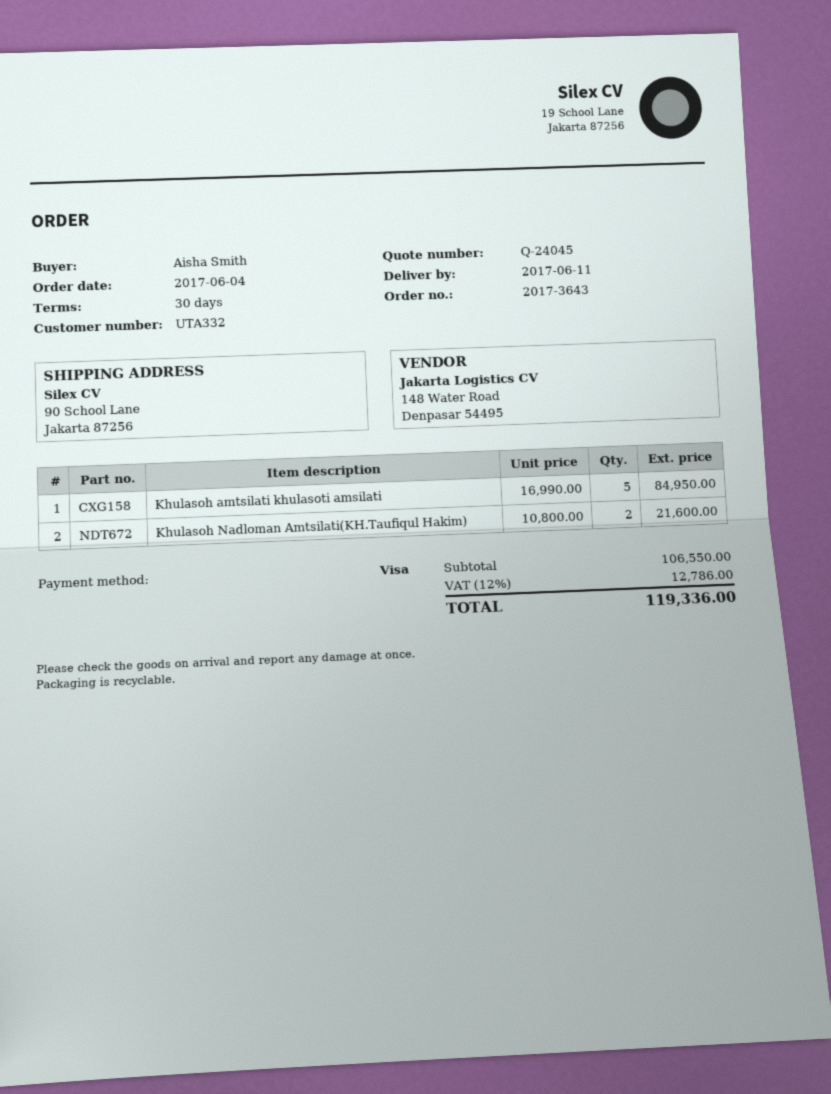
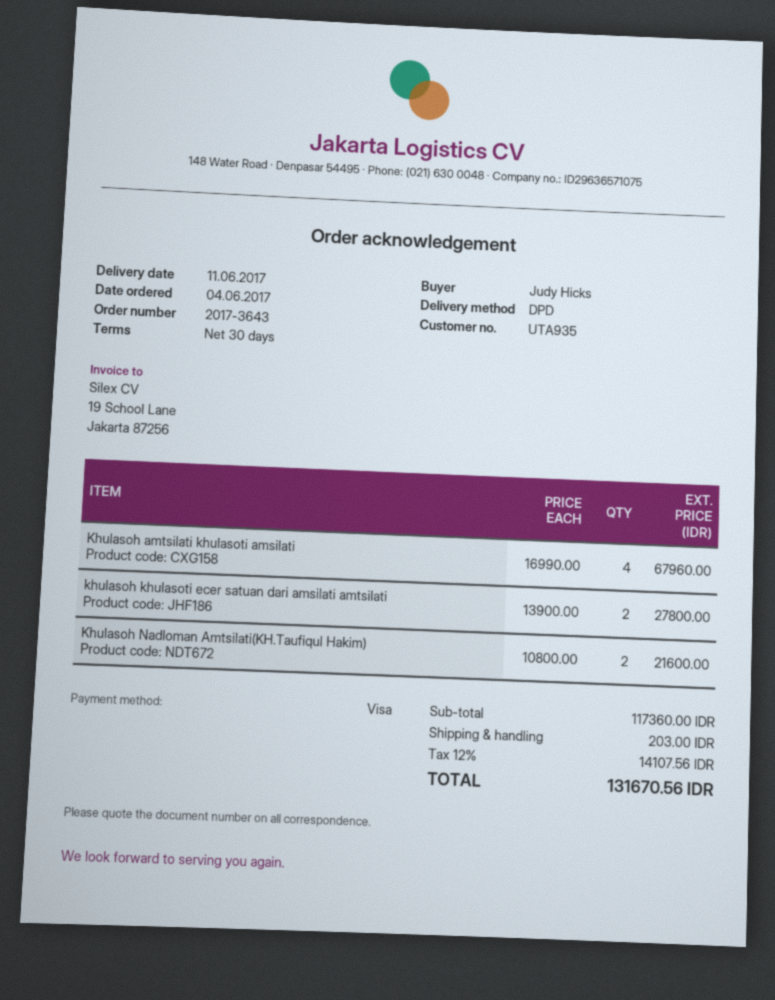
customer number: UTA332 -> UTA935
ordered by: Aisha Smith -> Judy Hicks
Khulasoh amtsilati khulasoti amsilati: 5 x 16990.00 = 84950.00 -> 4 x 16990.00 = 67960.00
khulasoh khulasoti ecer satuan dari amsilati amtsilati: none -> 2 x 13900.00 = 27800.00
subtotal: 106550.00 -> 117360.00
shipping: none -> 203.00
tax: 12% = 12786.00 -> 12% = 14107.56
total: 119336.00 -> 131670.56

